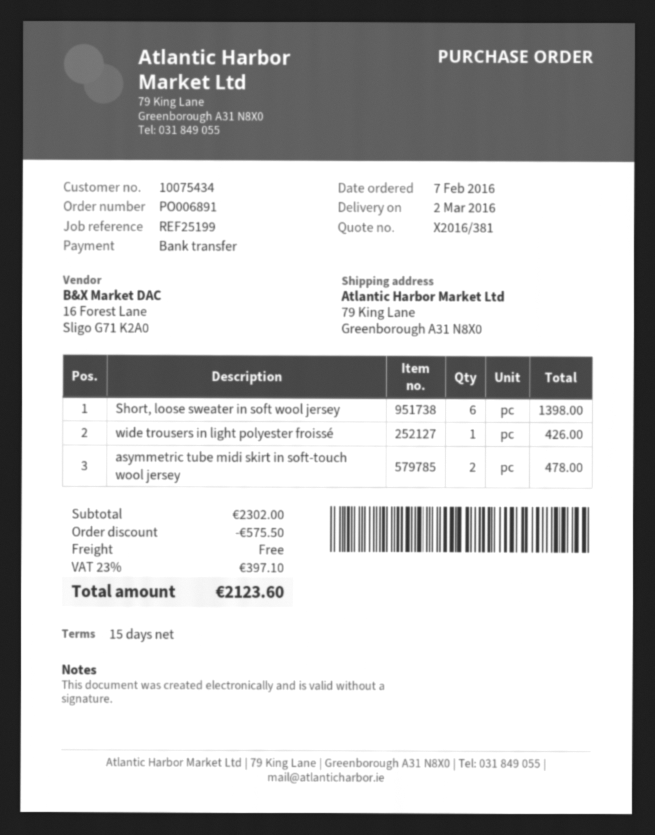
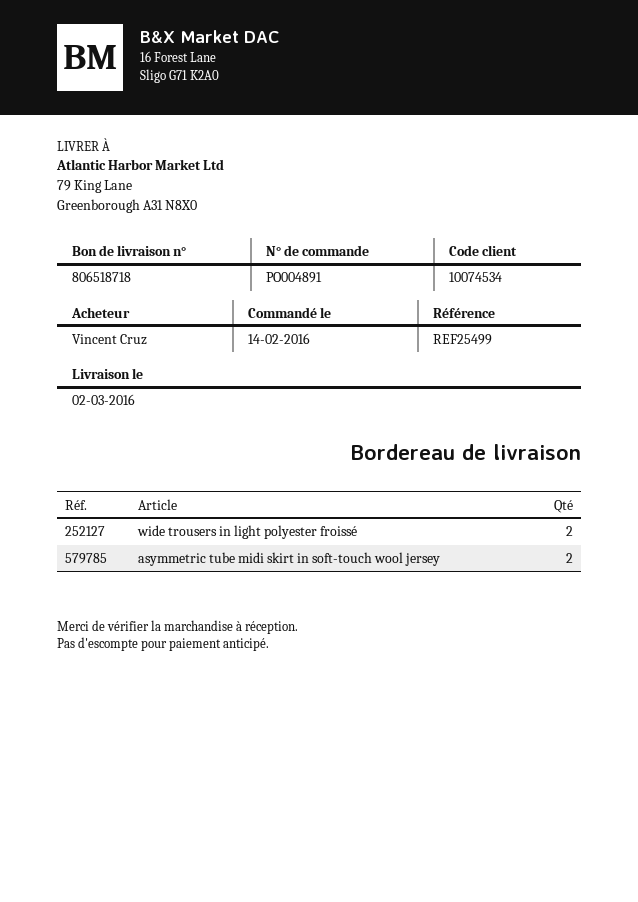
order number: PO006891 -> PO004891
order date: 2016-02-07 -> 2016-02-14
customer number: 10075434 -> 10074534
reference: REF25199 -> REF25499
Short, loose sweater in soft wool jersey: 6 -> none
wide trousers in light polyester froissé: 1 -> 2

